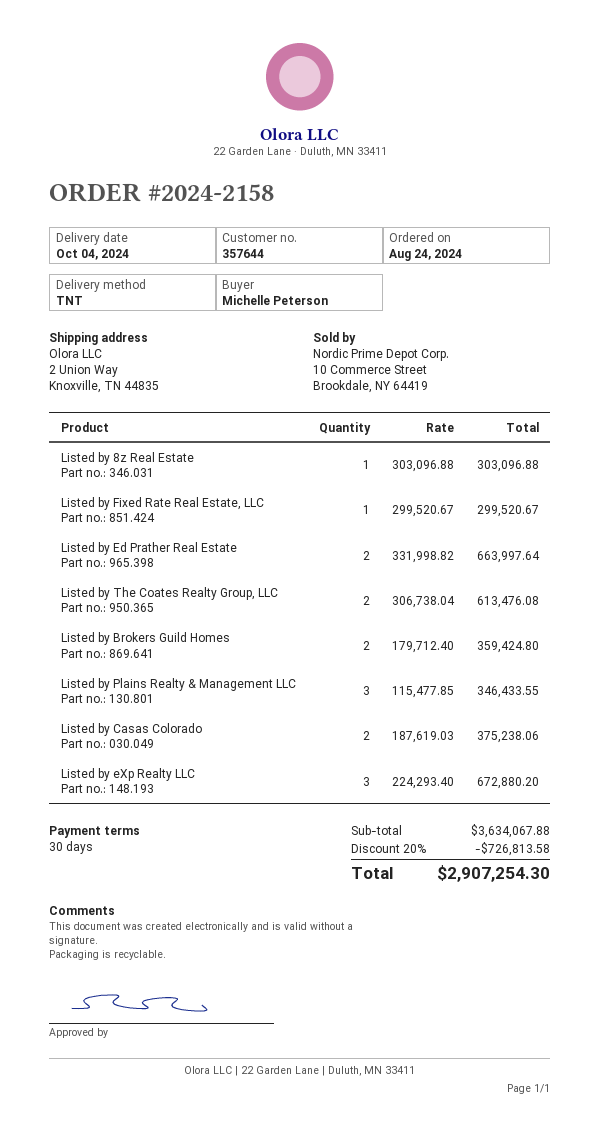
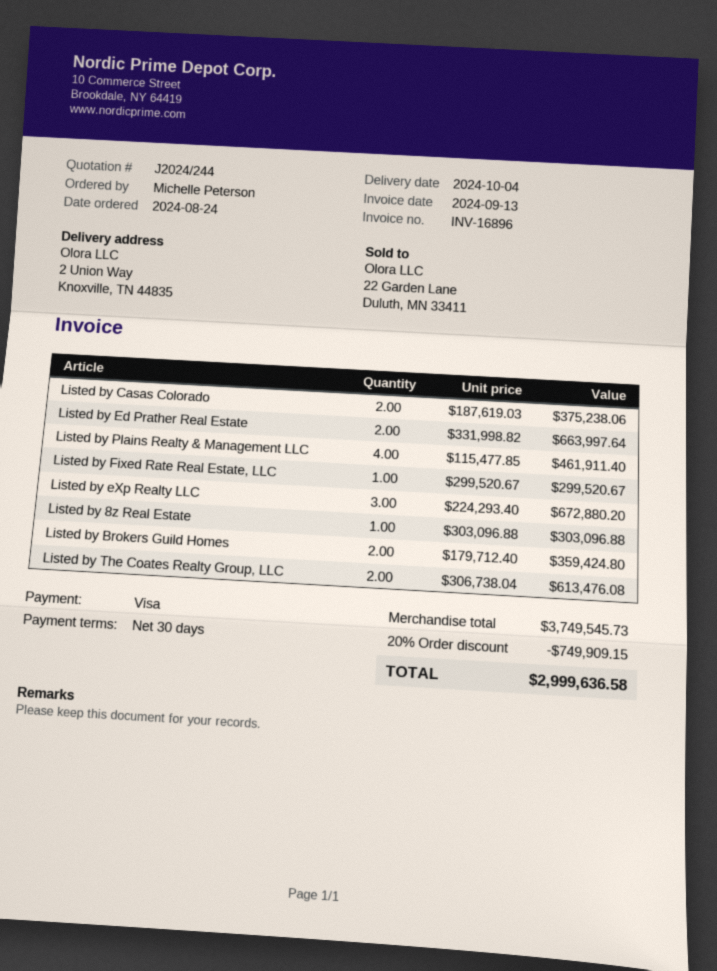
Listed by Plains Realty & Management LLC: 3 x 115477.85 = 346433.55 -> 4 x 115477.85 = 461911.40
subtotal: 3634067.88 -> 3749545.73
discount: 20% = 726813.58 -> 20% = 749909.15
total: 2907254.30 -> 2999636.58

